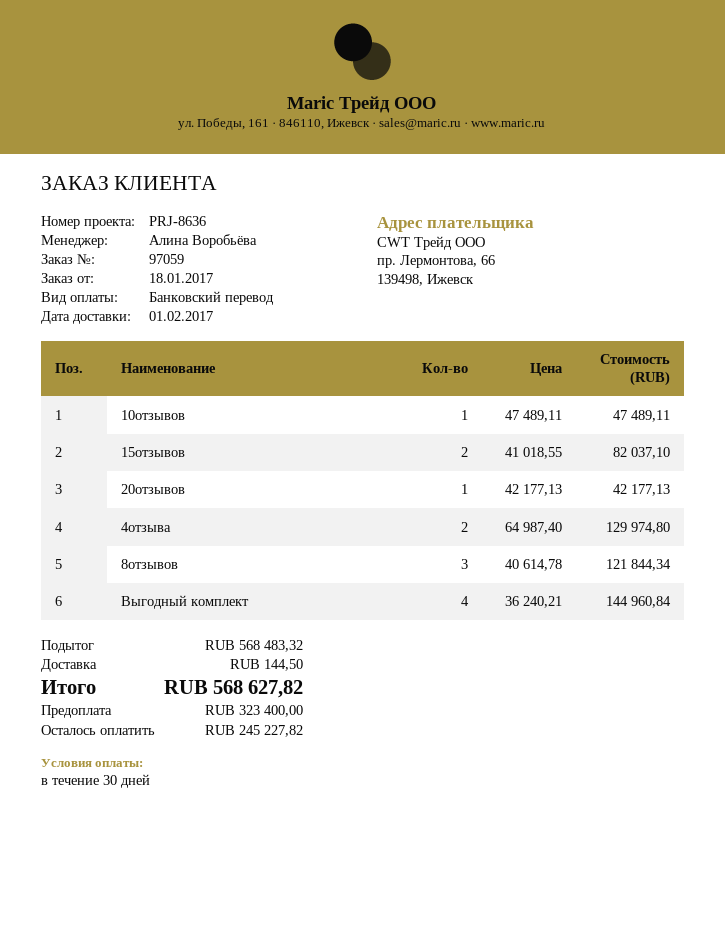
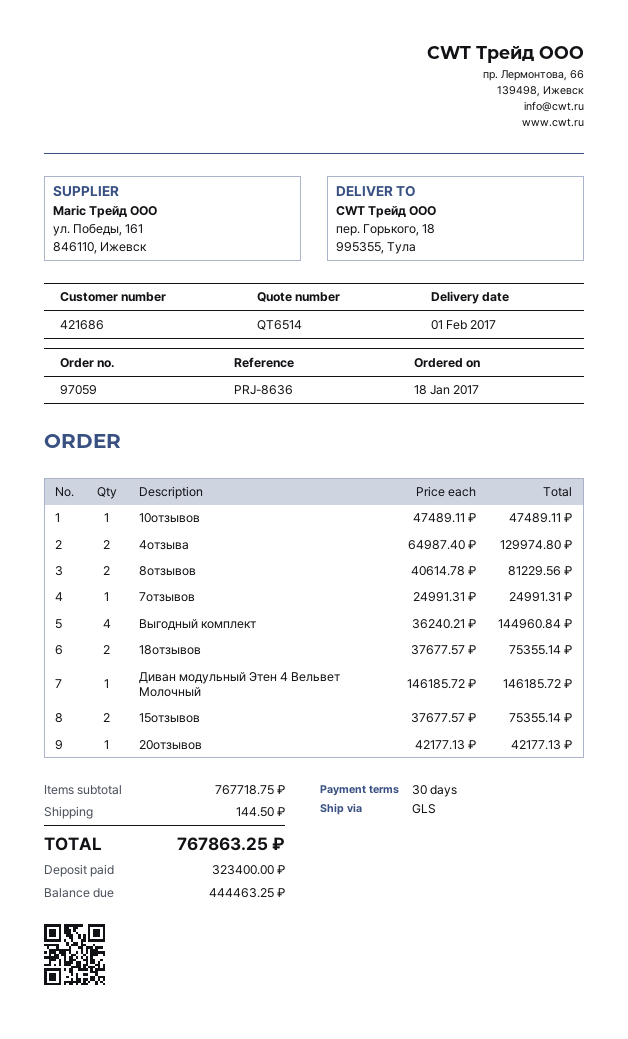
15отзывов: 2 x 41018.55 = 82037.10 -> 2 x 37677.57 = 75355.14
8отзывов: 3 x 40614.78 = 121844.34 -> 2 x 40614.78 = 81229.56
7отзывов: none -> 1 x 24991.31 = 24991.31
18отзывов: none -> 2 x 37677.57 = 75355.14
Диван модульный Этен 4 Вельвет Молочный: none -> 1 x 146185.72 = 146185.72
subtotal: 568483.32 -> 767718.75
total: 568627.82 -> 767863.25
balance: 245227.82 -> 444463.25

